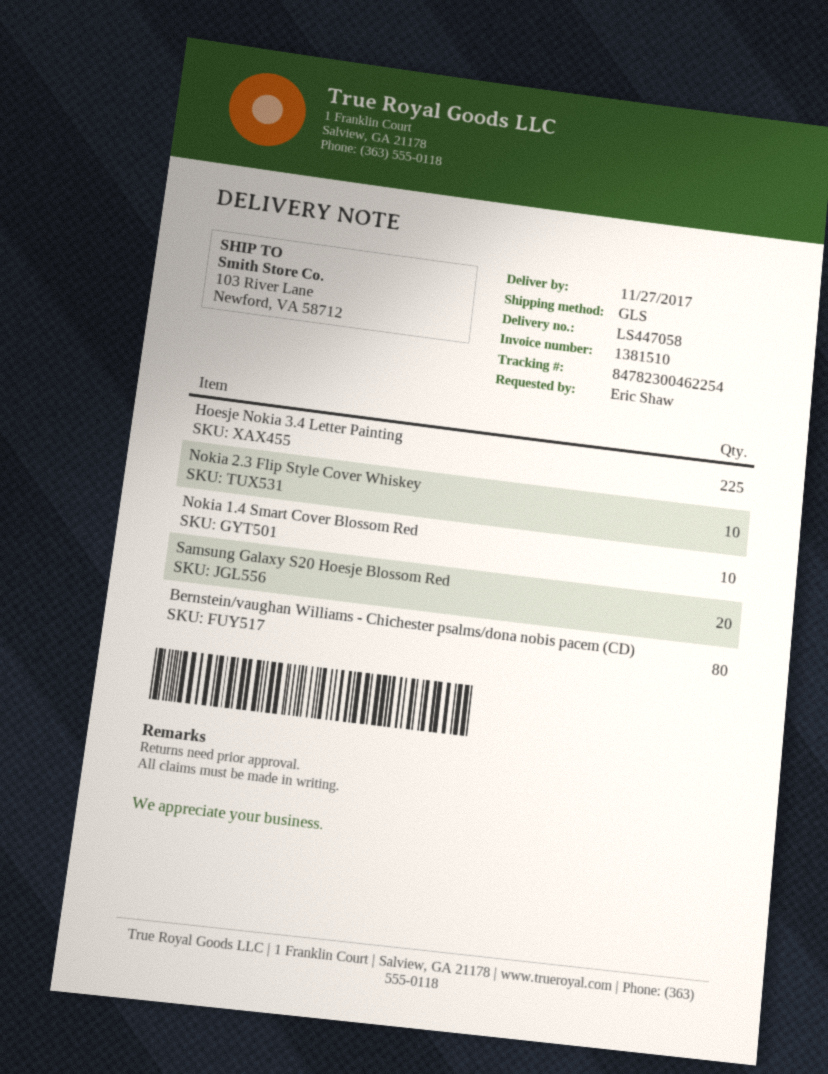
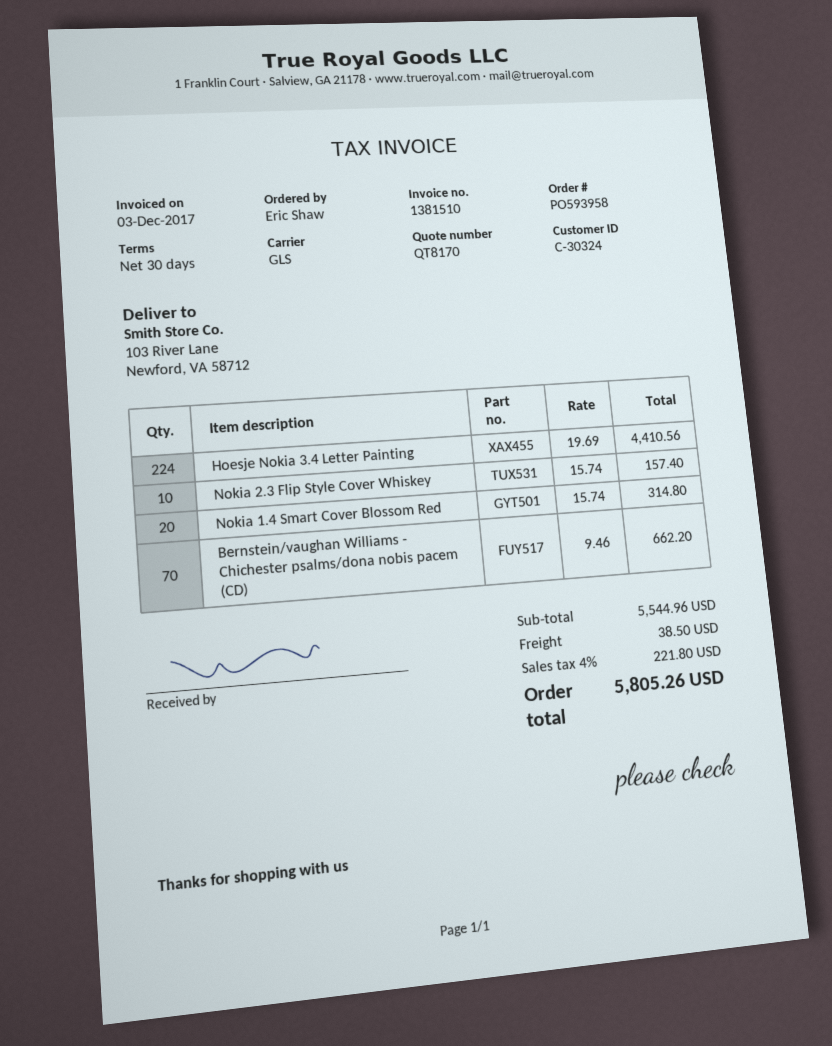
Hoesje Nokia 3.4 Letter Painting: 225 -> 224
Nokia 1.4 Smart Cover Blossom Red: 10 -> 20
Samsung Galaxy S20 Hoesje Blossom Red: 20 -> none
Bernstein/vaughan Williams - Chichester psalms/dona nobis pacem (CD): 80 -> 70

